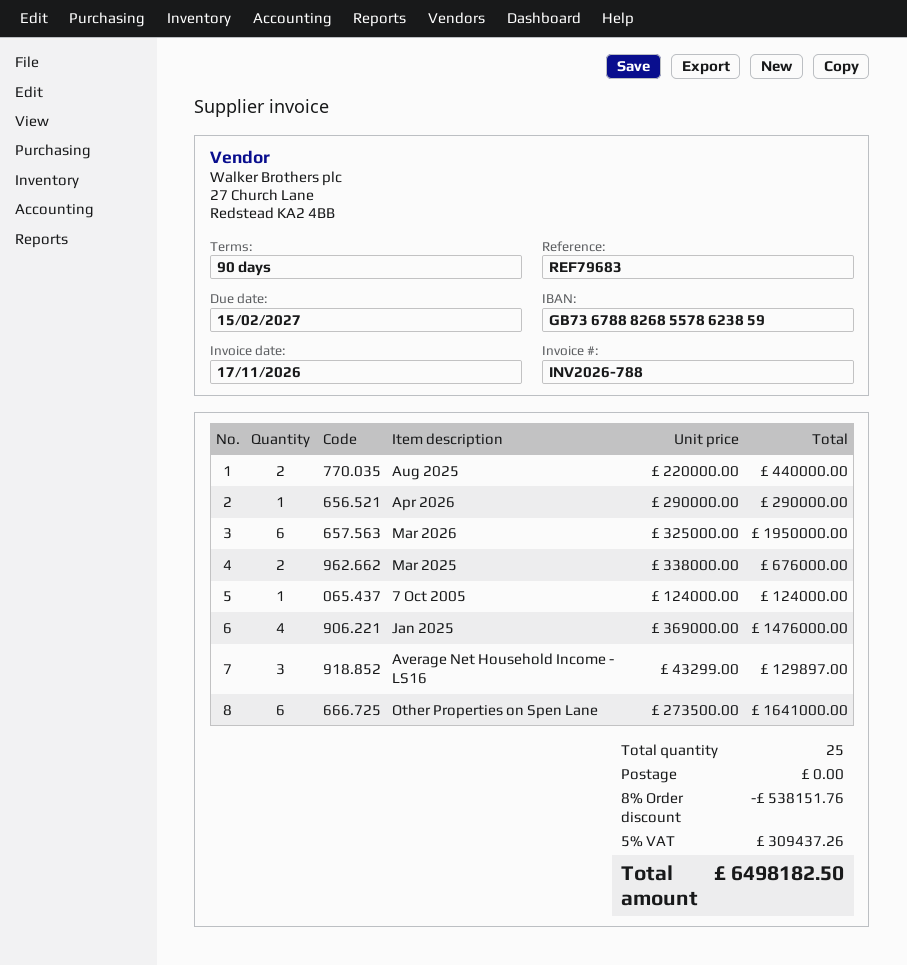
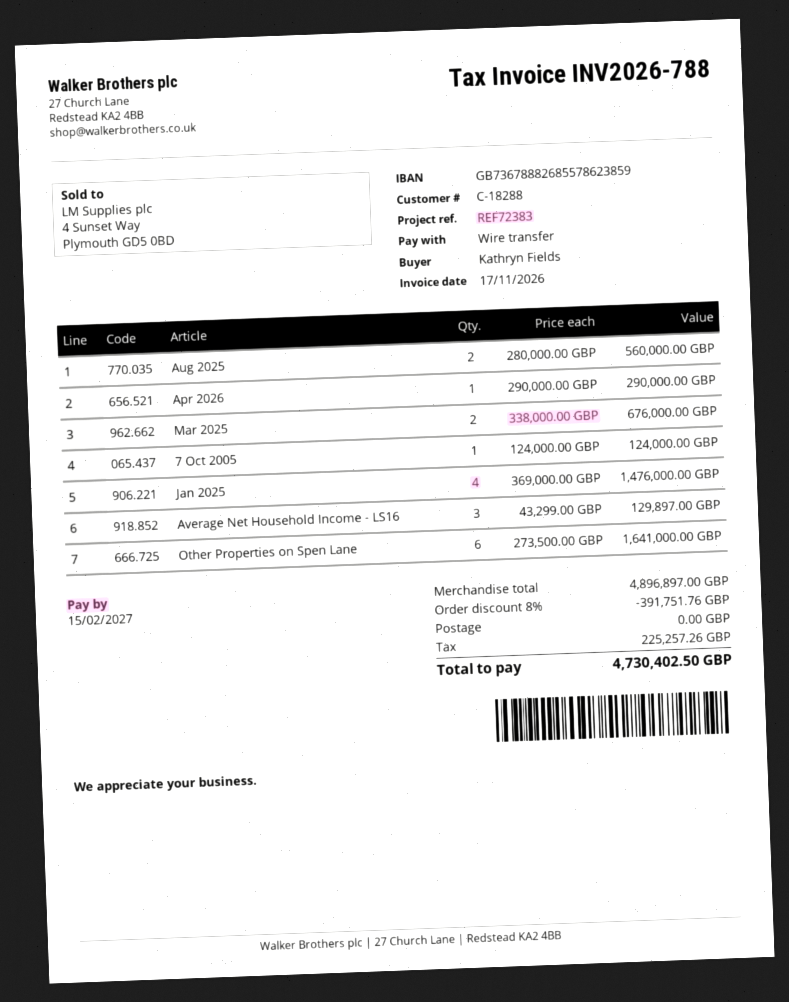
reference: REF79683 -> REF72383
Aug 2025: 2 x 220000.00 = 440000.00 -> 2 x 280000.00 = 560000.00
Mar 2026: 6 x 325000.00 = 1950000.00 -> none
discount: 8% = 538151.76 -> 8% = 391751.76
tax: 309437.26 -> 225257.26
total: 6498182.50 -> 4730402.50

